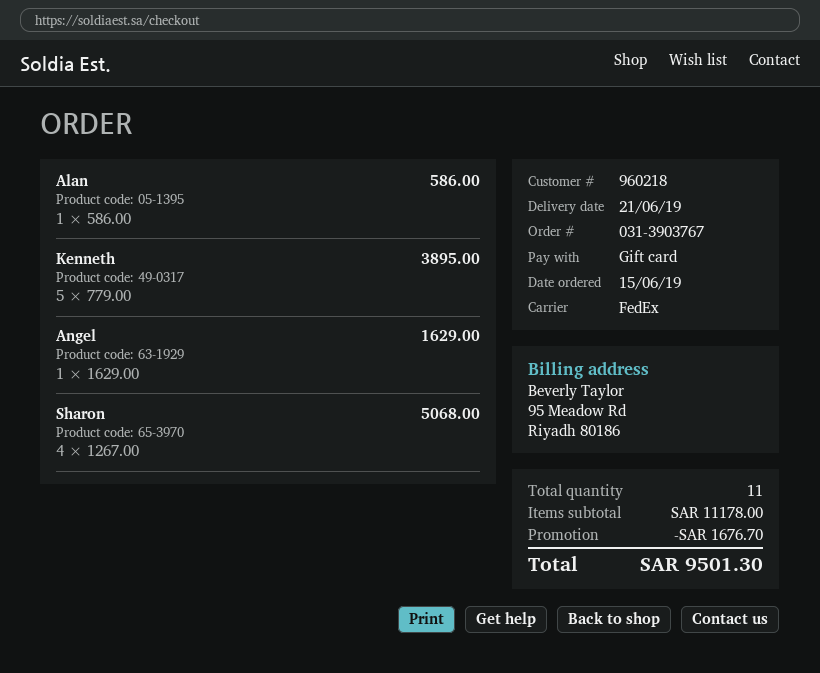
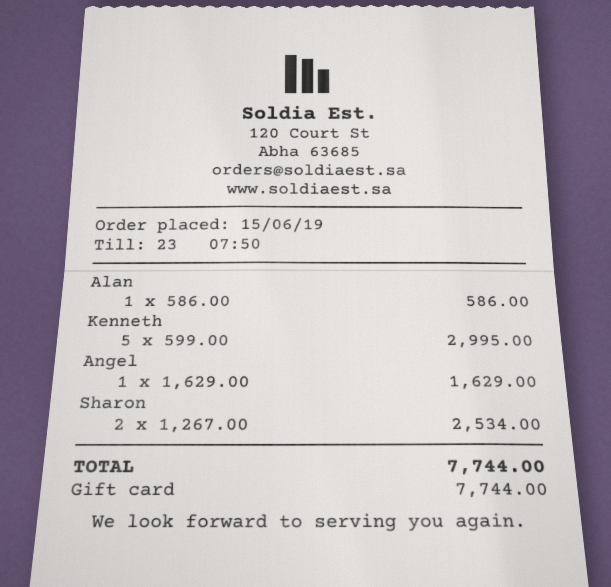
Kenneth: 5 x 779.00 = 3895.00 -> 5 x 599.00 = 2995.00
Sharon: 4 x 1267.00 = 5068.00 -> 2 x 1267.00 = 2534.00
discount: 1676.70 -> none
total: 9501.30 -> 7744.00

